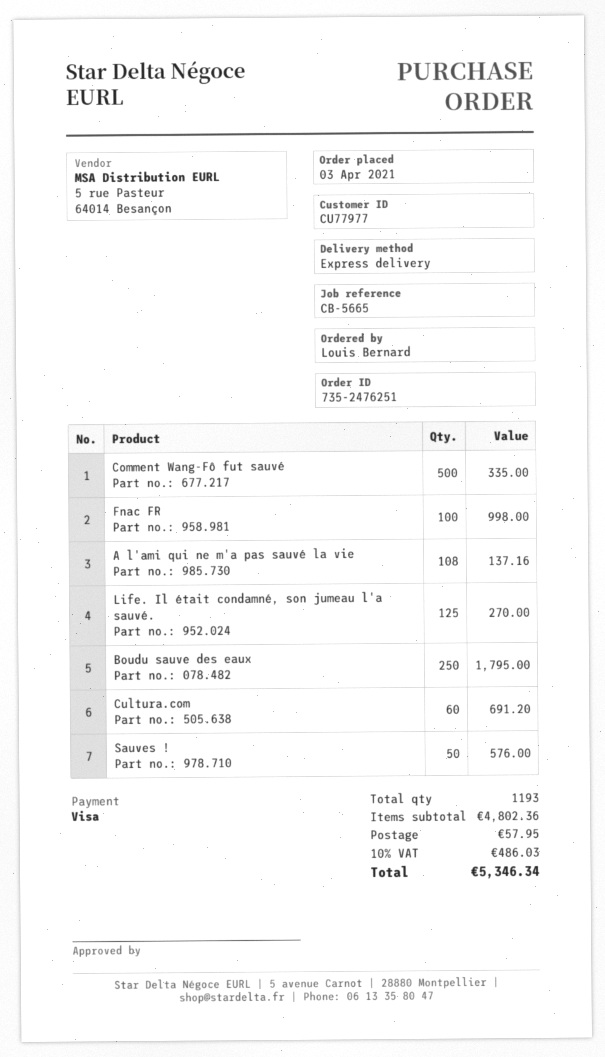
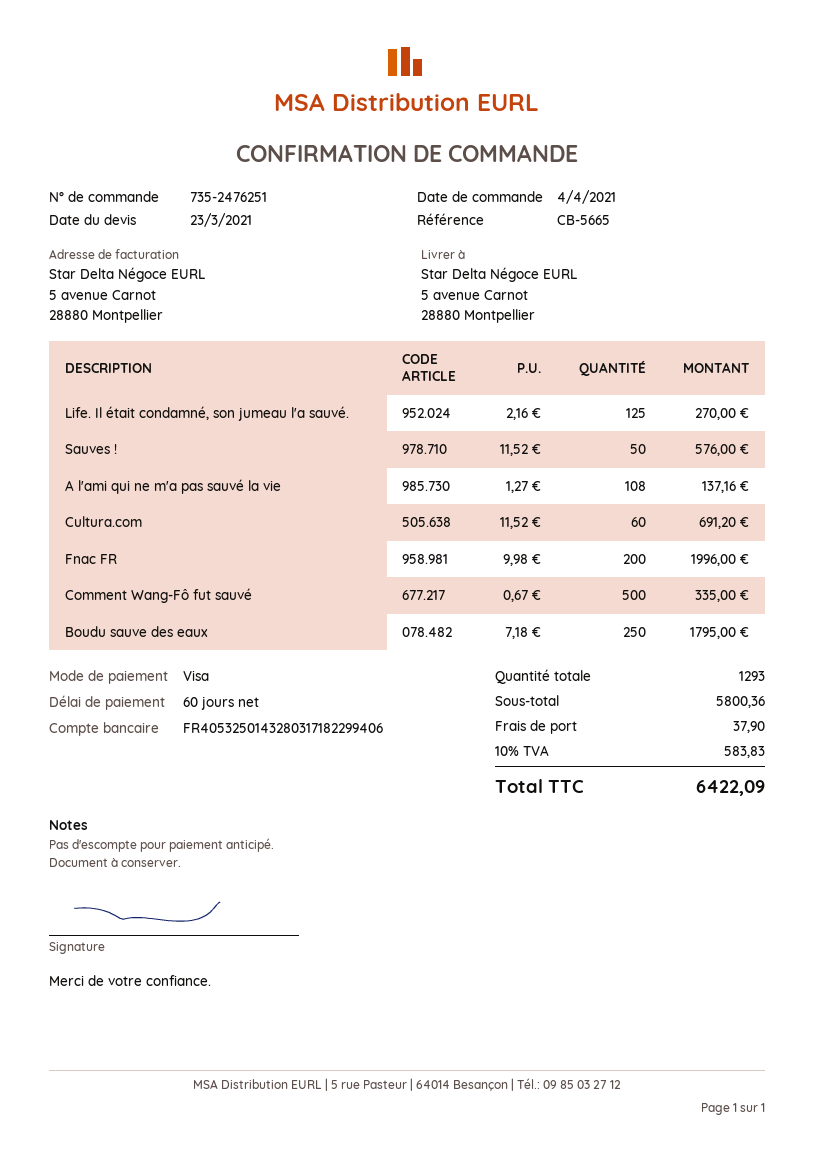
order date: 2021-04-03 -> 2021-04-04
Fnac FR: 100 for 998.00 -> 200 for 1996.00
total quantity: 1193 -> 1293
subtotal: 4802.36 -> 5800.36
shipping: 57.95 -> 37.90
tax: 10% = 486.03 -> 10% = 583.83
total: 5346.34 -> 6422.09

